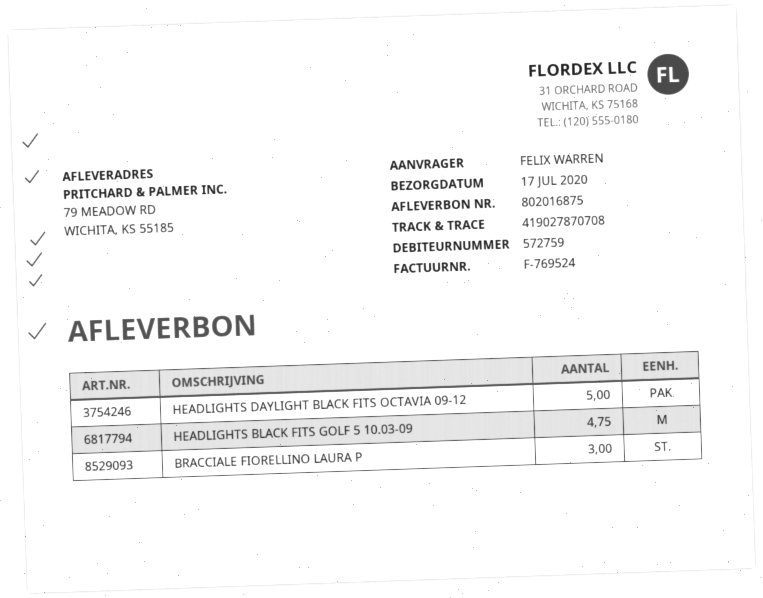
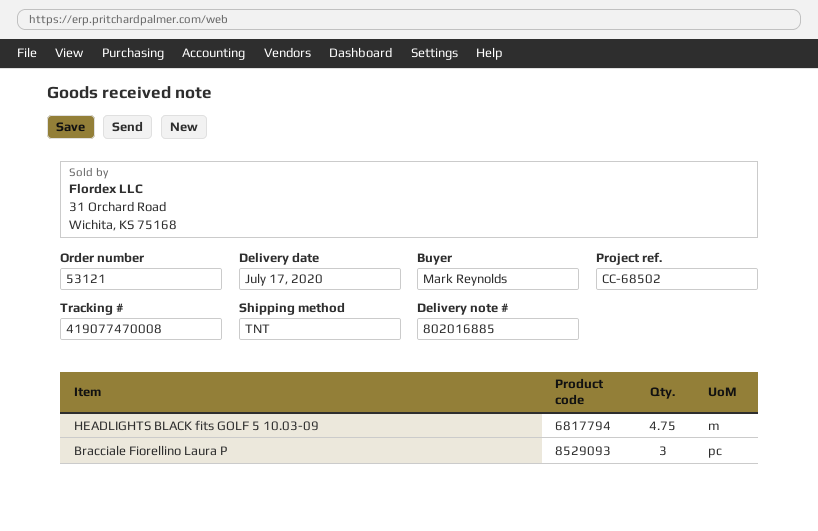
delivery note number: 802016875 -> 802016885
ordered by: FELIX WARREN -> Mark Reynolds
tracking number: 419027870708 -> 419077470008
HEADLIGHTS DAYLIGHT BLACK FITS OCTAVIA 09-12: 5 -> none

